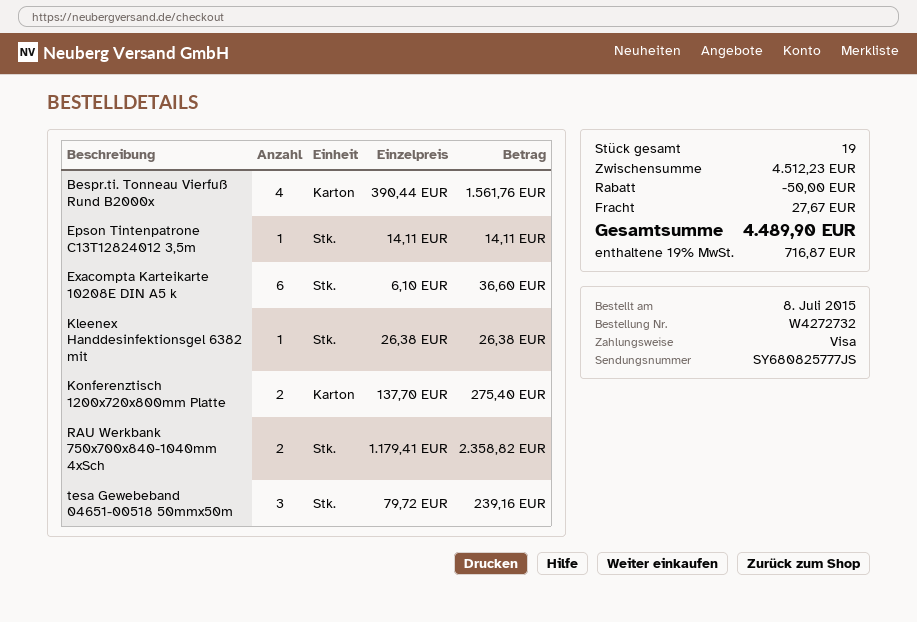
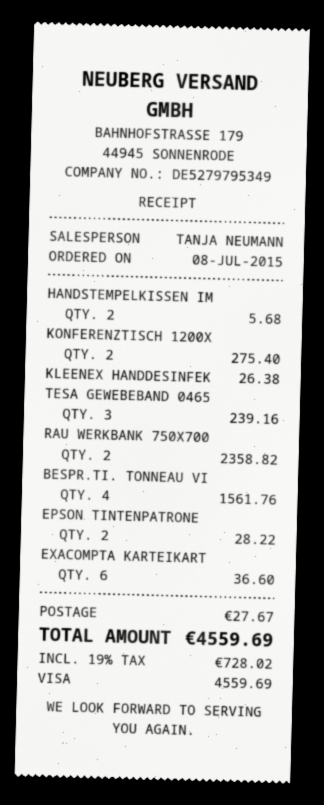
Epson Tintenpatrone C13T12824012 3,5m: 1 for 14.11 -> 2 for 28.22
HANDSTEMPELKISSEN IM: none -> 2 for 5.68
discount: 50.00 -> none
tax: 19% = 716.87 -> 19% = 728.02
total: 4489.90 -> 4559.69

